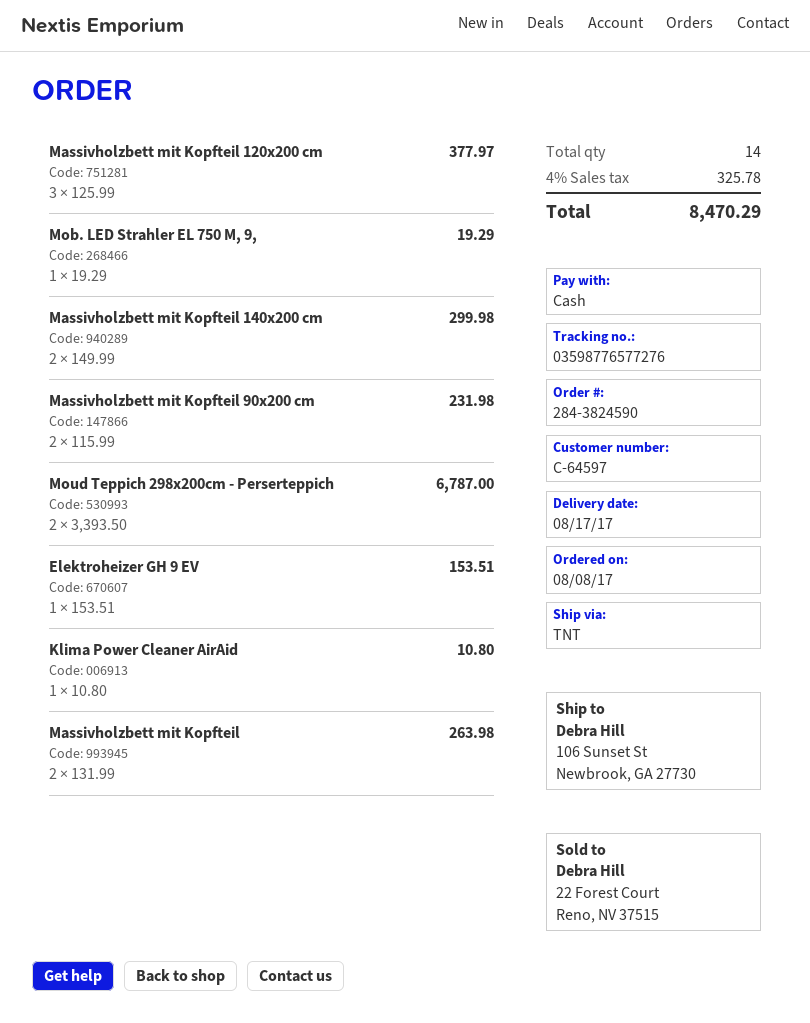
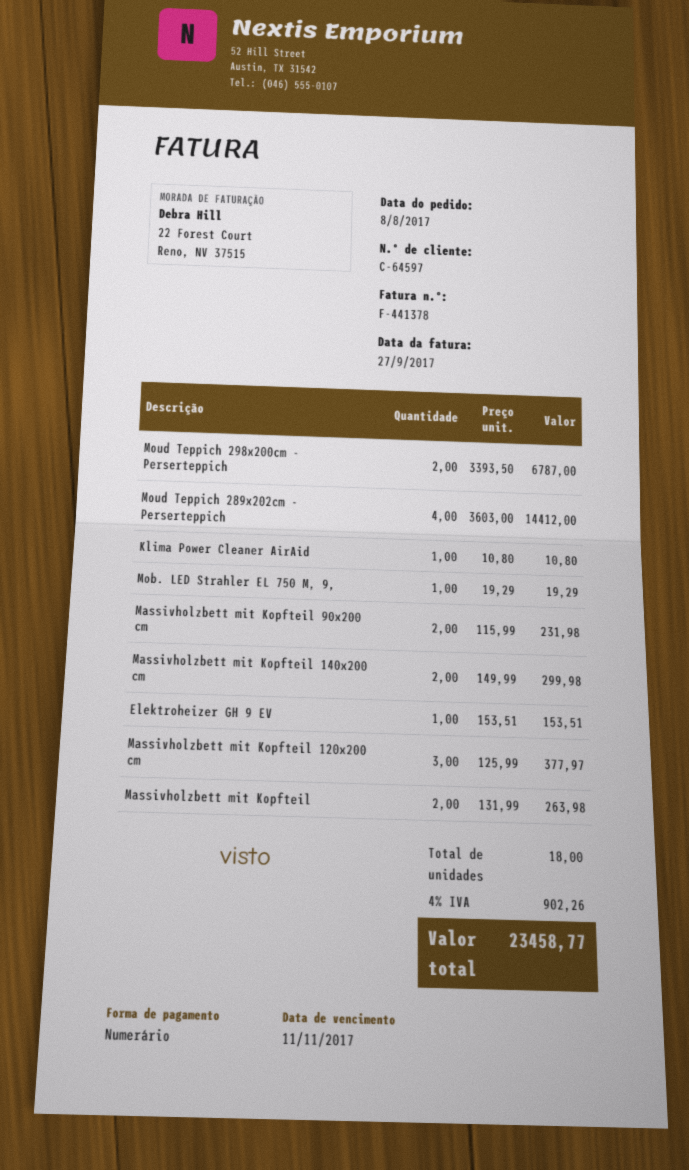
Moud Teppich 289x202cm - Perserteppich: none -> 4 x 3603.00 = 14412.00
total quantity: 14 -> 18
tax: 4% = 325.78 -> 4% = 902.26
total: 8470.29 -> 23458.77

